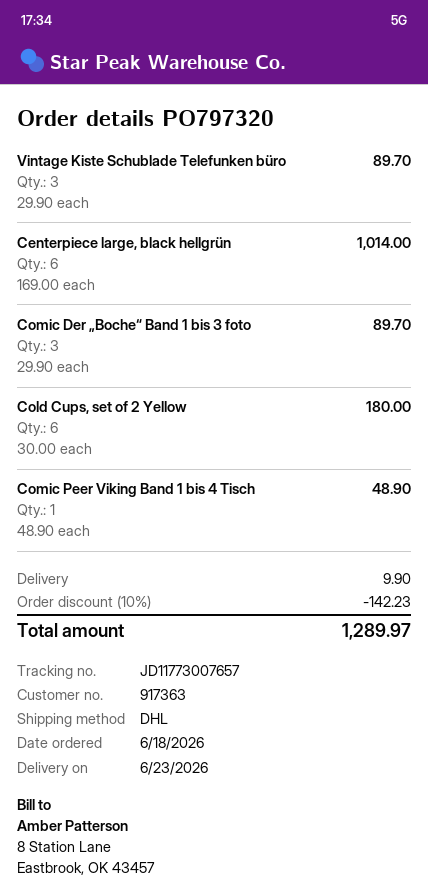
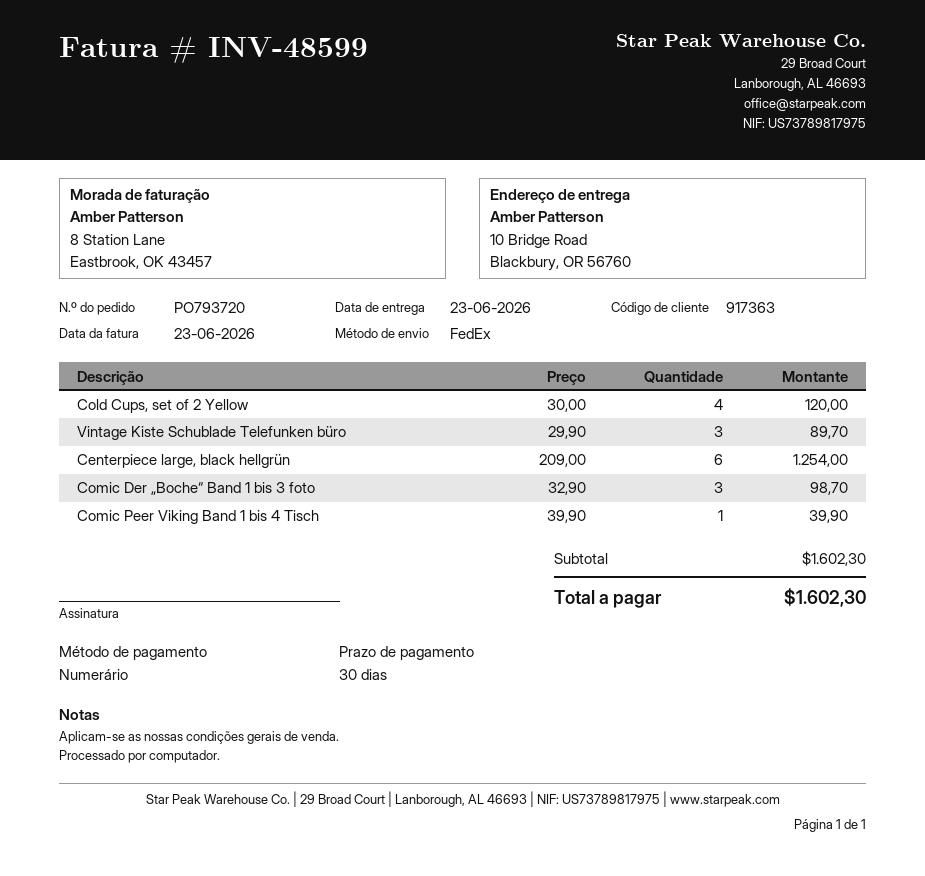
order number: PO797320 -> PO793720
shipping method: DHL -> FedEx
Centerpiece large, black hellgrün: 6 x 169.00 = 1014.00 -> 6 x 209.00 = 1254.00
Comic Der „Boche“ Band 1 bis 3 foto: 3 x 29.90 = 89.70 -> 3 x 32.90 = 98.70
Cold Cups, set of 2 Yellow: 6 x 30.00 = 180.00 -> 4 x 30.00 = 120.00
Comic Peer Viking Band 1 bis 4 Tisch: 1 x 48.90 = 48.90 -> 1 x 39.90 = 39.90
discount: 10% = 142.23 -> none
shipping: 9.90 -> none
total: 1289.97 -> 1602.30

